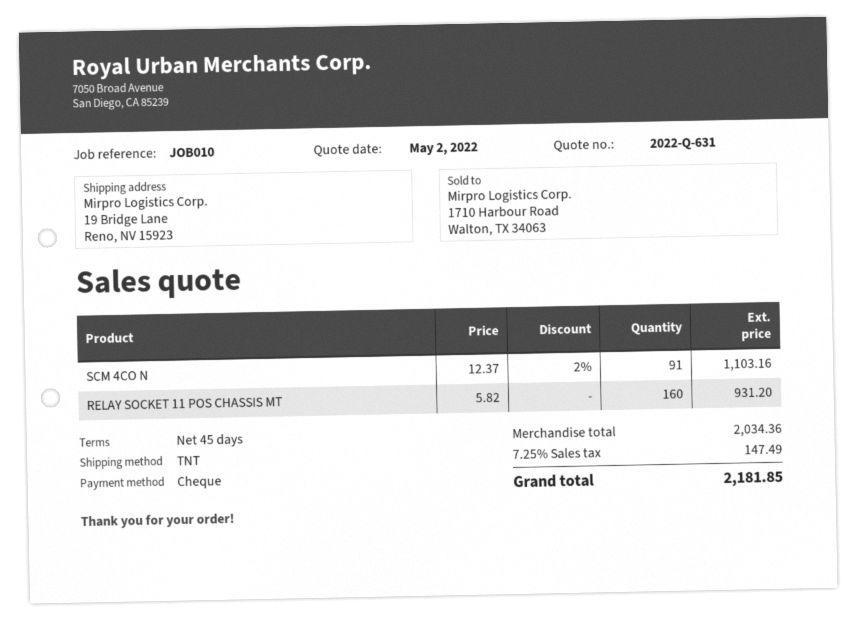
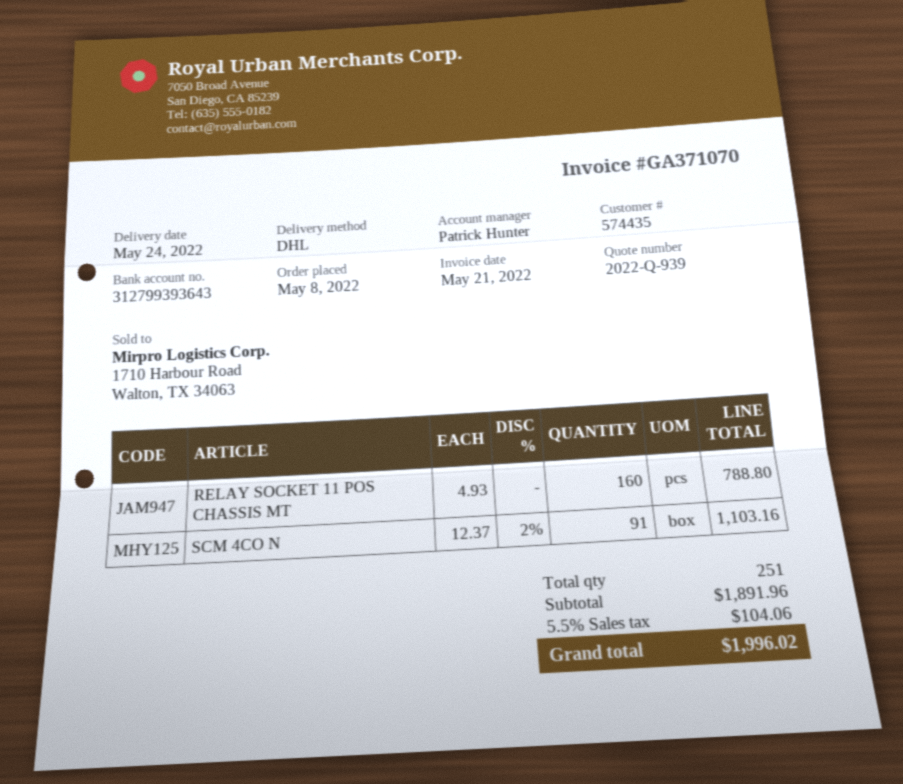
quote number: 2022-Q-631 -> 2022-Q-939
shipping method: TNT -> DHL
RELAY SOCKET 11 POS CHASSIS MT: 160 x 5.82 = 931.20 -> 160 x 4.93 = 788.80
subtotal: 2034.36 -> 1891.96
tax: 7.25% = 147.49 -> 5.5% = 104.06
total: 2181.85 -> 1996.02

